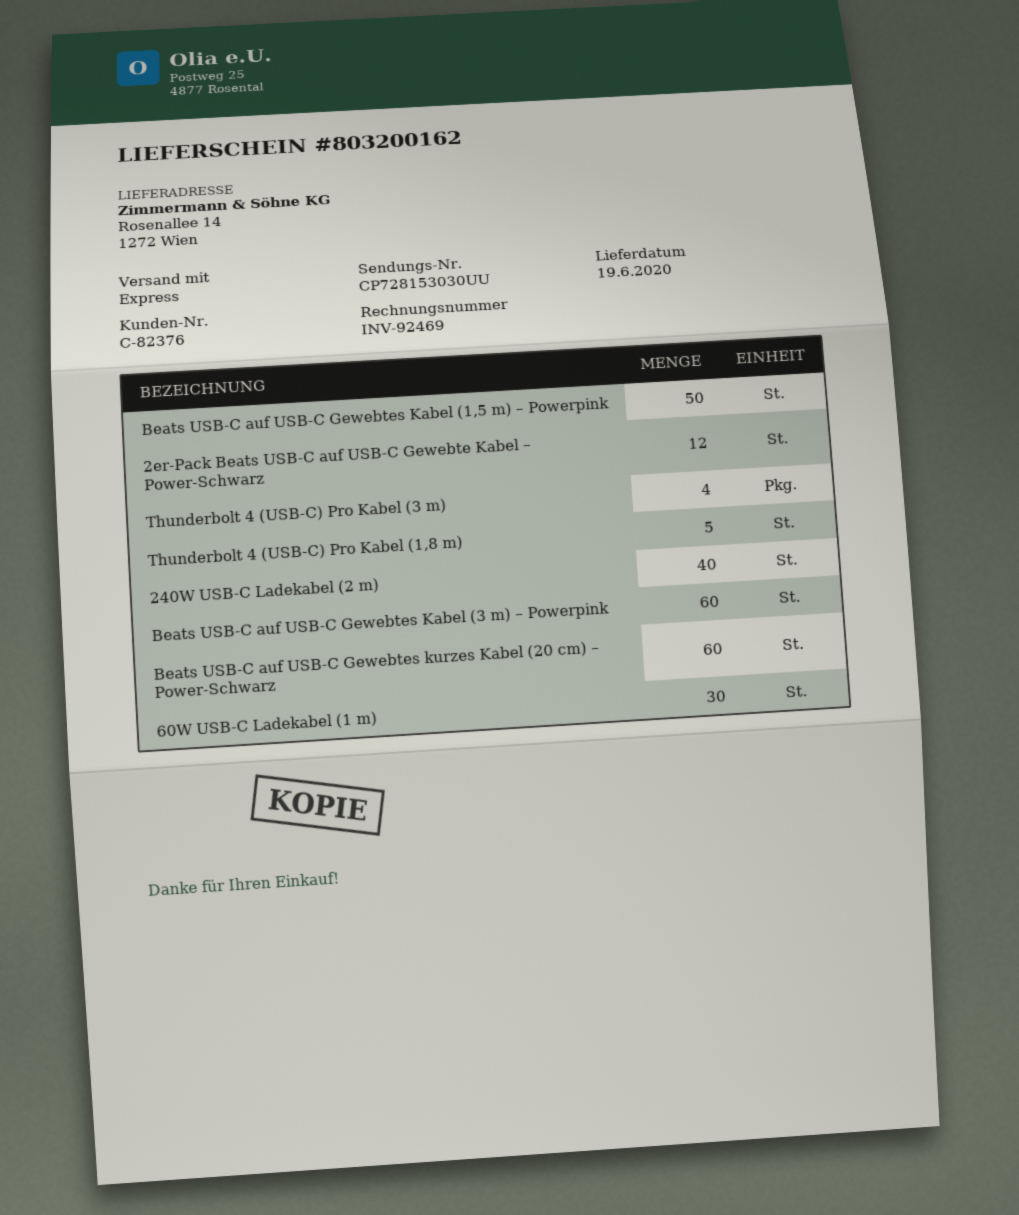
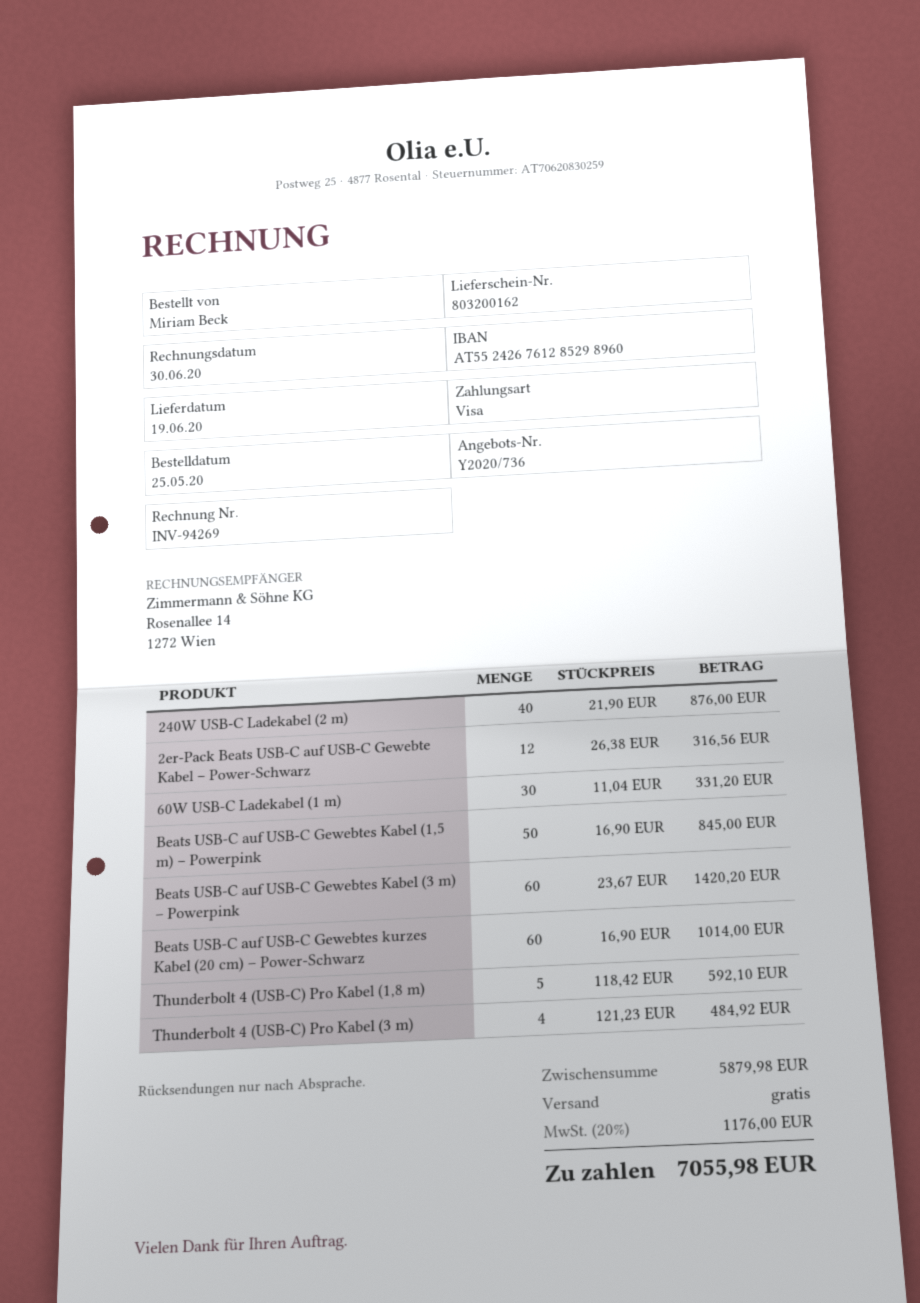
invoice number: INV-92469 -> INV-94269

